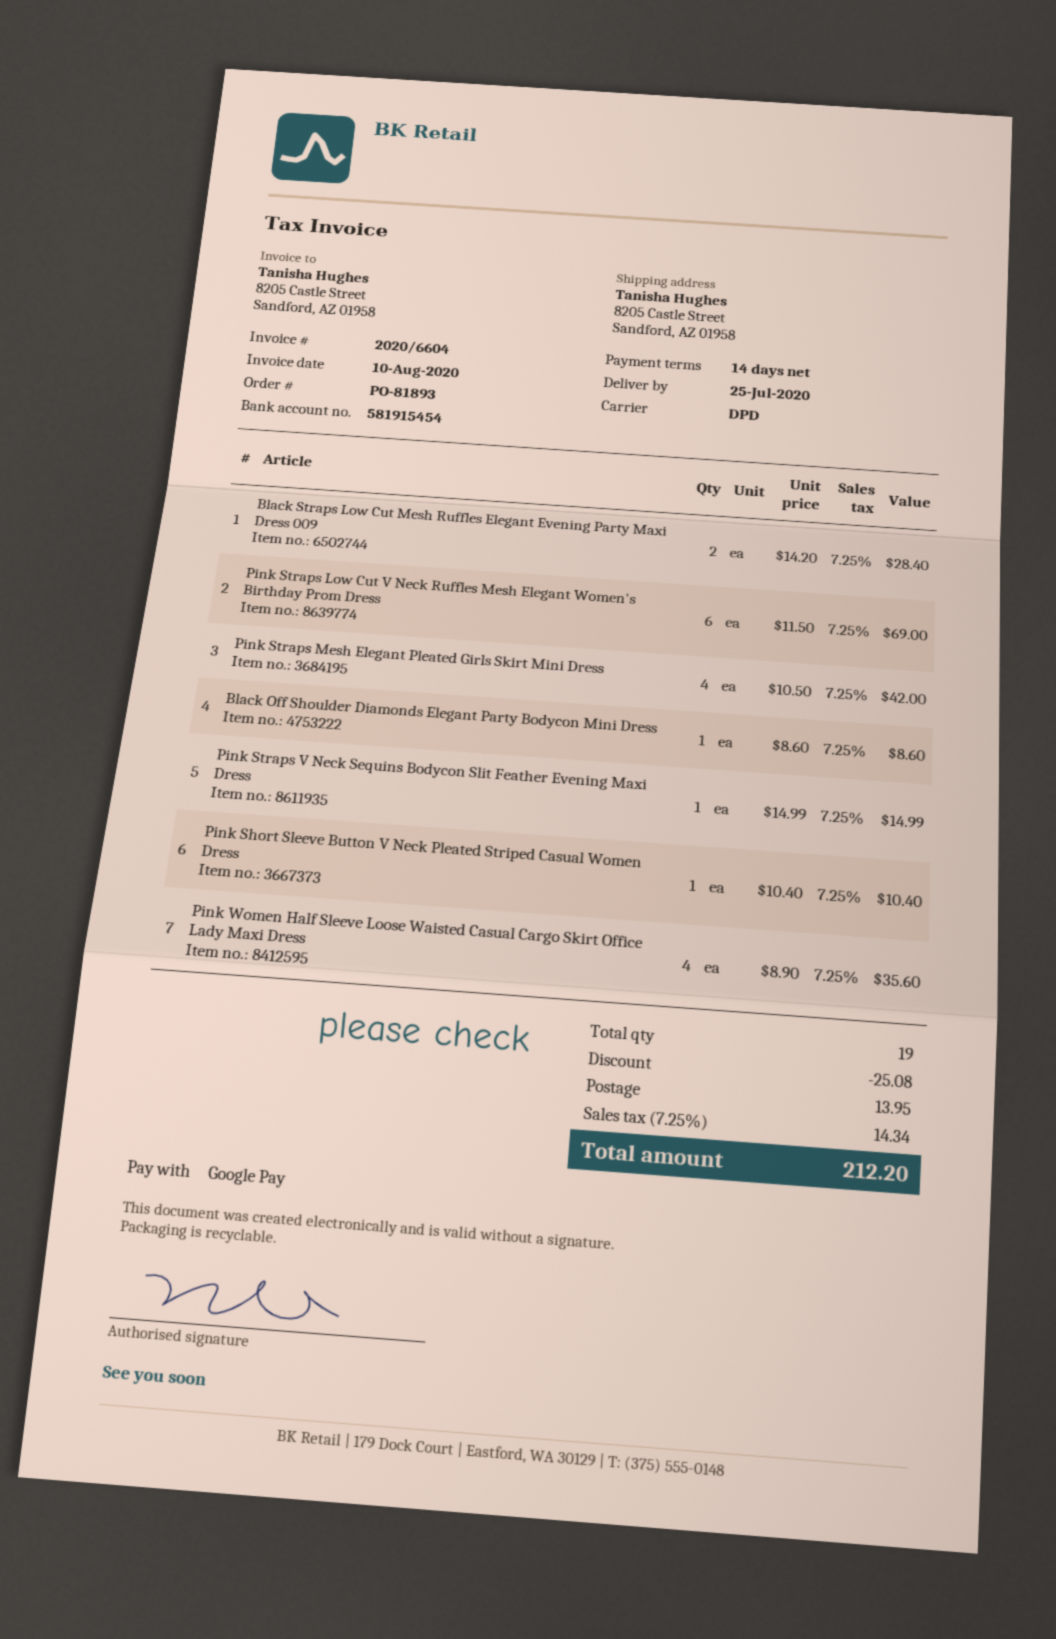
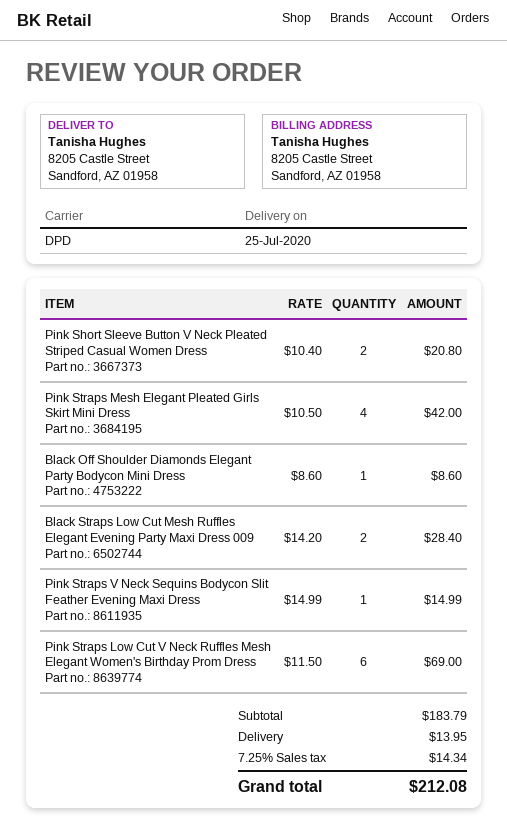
Pink Short Sleeve Button V Neck Pleated Striped Casual Women Dress: 1 x 10.40 = 10.40 -> 2 x 10.40 = 20.80
Pink Women Half Sleeve Loose Waisted Casual Cargo Skirt Office Lady Maxi Dress: 4 x 8.90 = 35.60 -> none
discount: 25.08 -> none
total: 212.20 -> 212.08

